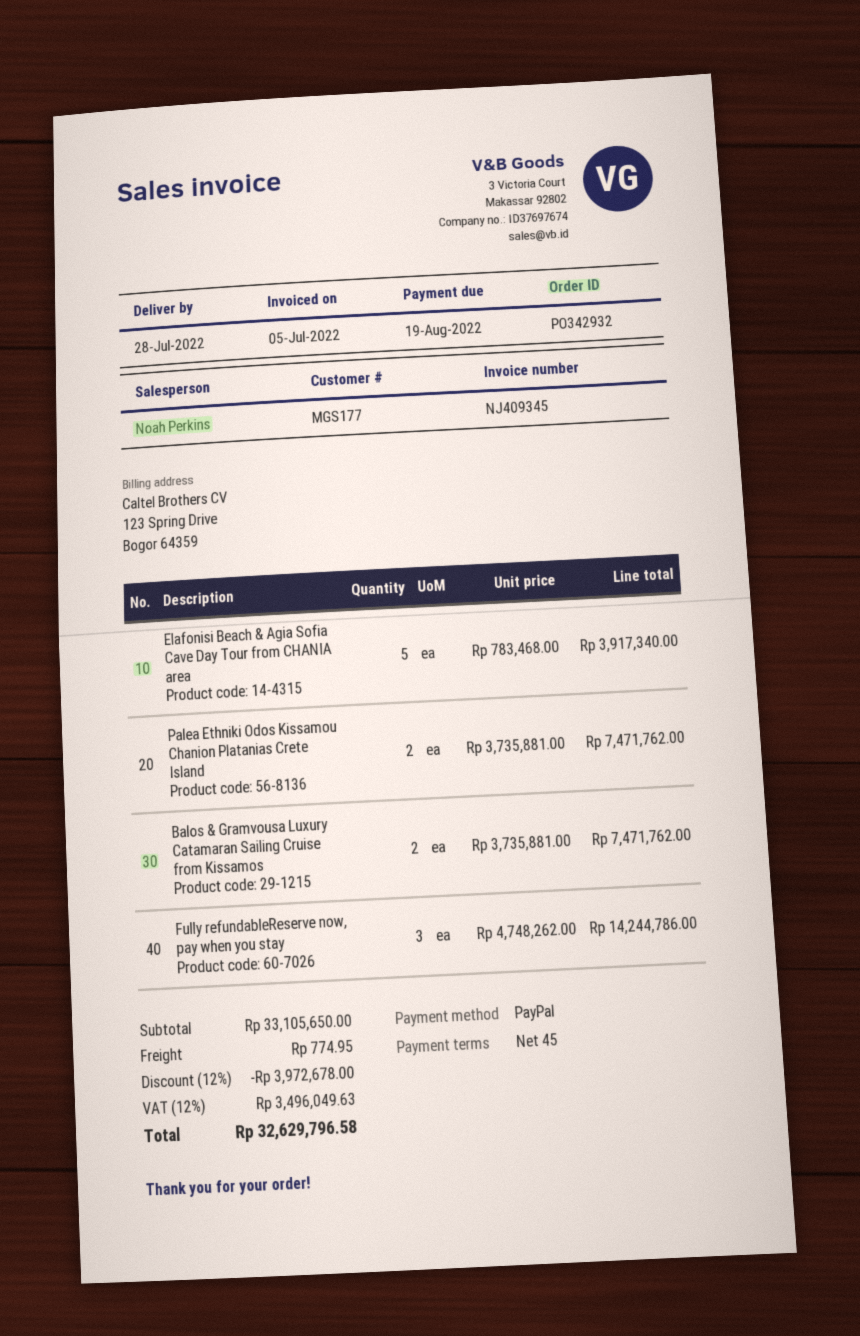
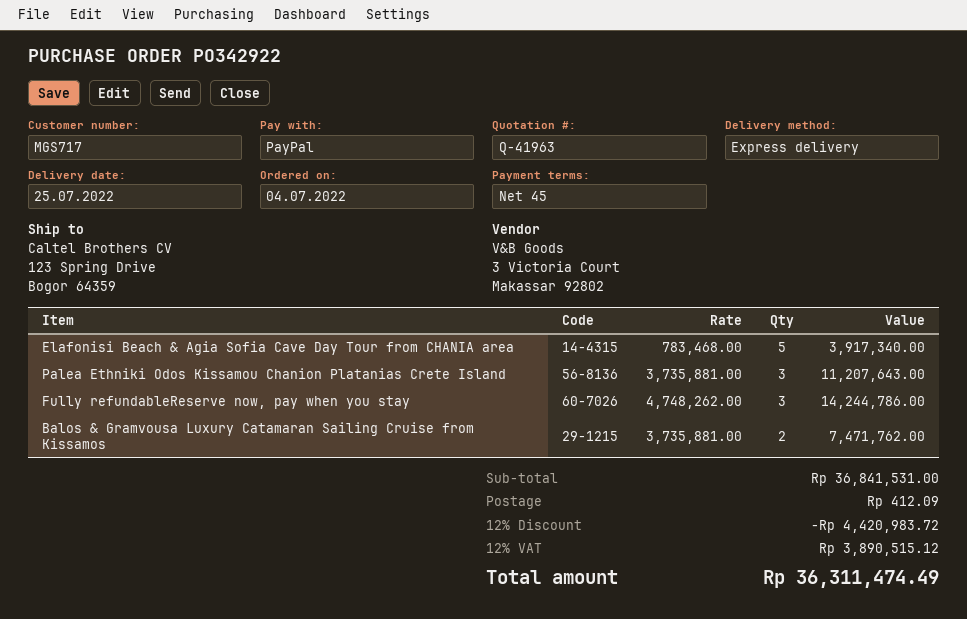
order number: PO342932 -> PO342922
delivery date: 2022-07-28 -> 2022-07-25
customer number: MGS177 -> MGS717
Palea Ethniki Odos Kissamou Chanion Platanias Crete Island: 2 x 3735881.00 = 7471762.00 -> 3 x 3735881.00 = 11207643.00
subtotal: 33105650.00 -> 36841531.00
discount: 12% = 3972678.00 -> 12% = 4420983.72
shipping: 774.95 -> 412.09
tax: 12% = 3496049.63 -> 12% = 3890515.12
total: 32629796.58 -> 36311474.49

